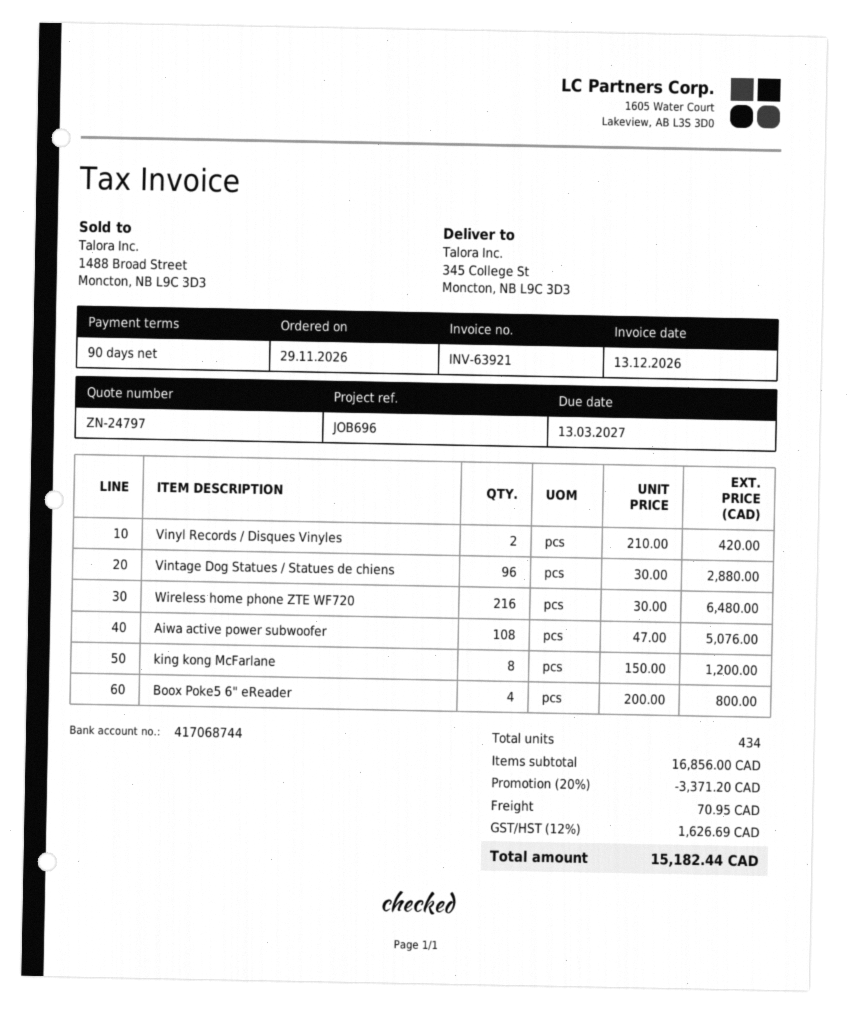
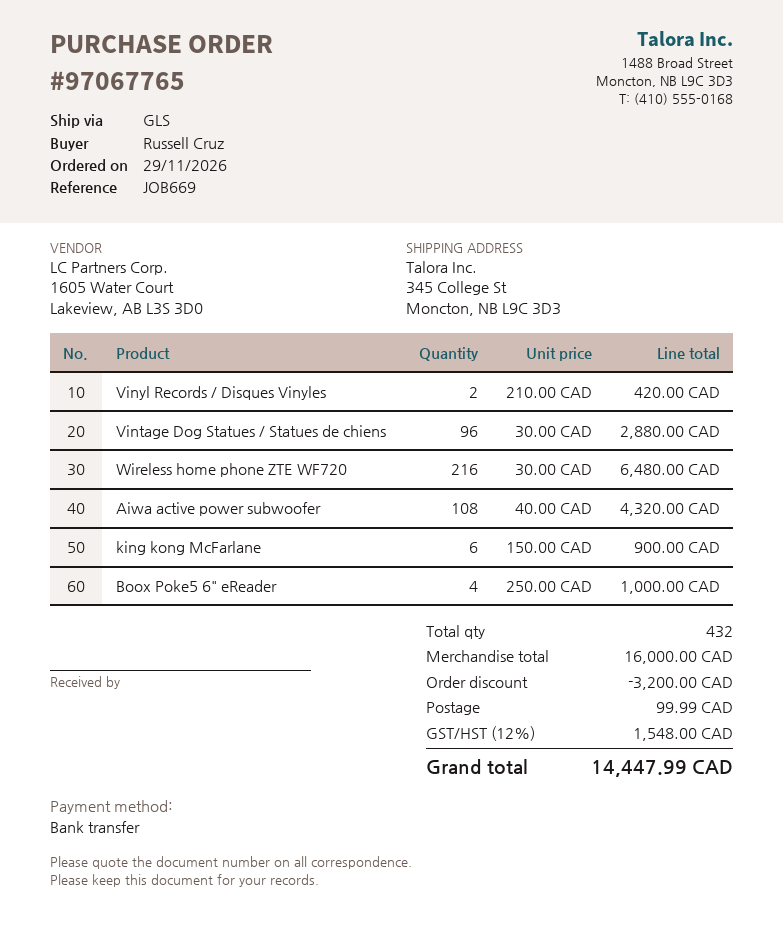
reference: JOB696 -> JOB669
Aiwa active power subwoofer: 108 x 47.00 = 5076.00 -> 108 x 40.00 = 4320.00
king kong McFarlane: 8 x 150.00 = 1200.00 -> 6 x 150.00 = 900.00
Boox Poke5 6" eReader: 4 x 200.00 = 800.00 -> 4 x 250.00 = 1000.00
total quantity: 434 -> 432
subtotal: 16856.00 -> 16000.00
discount: 3371.20 -> 3200.00
shipping: 70.95 -> 99.99
tax: 12% = 1626.69 -> 12% = 1548.00
total: 15182.44 -> 14447.99

